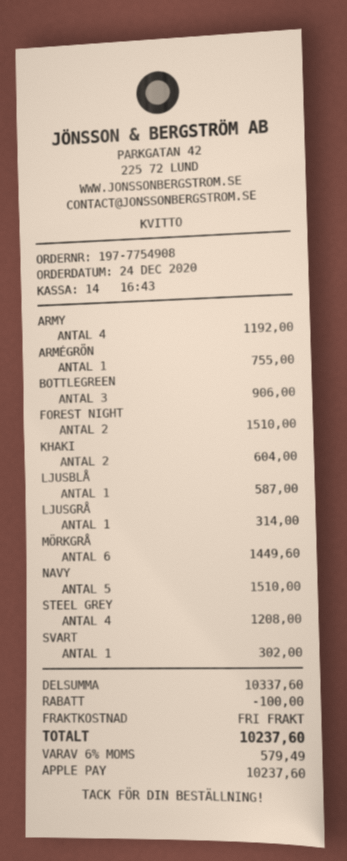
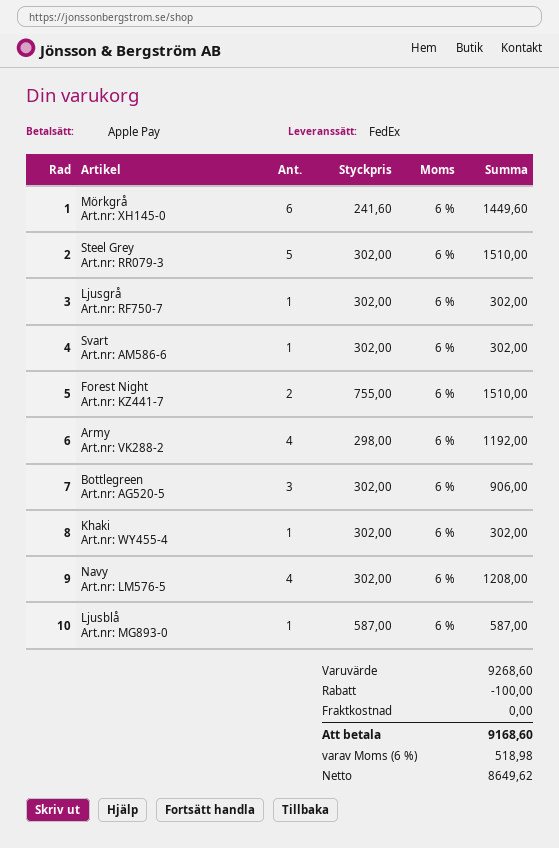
ARMÉGRÖN: 1 for 755.00 -> none
KHAKI: 2 for 604.00 -> 1 for 302.00
LJUSGRÅ: 1 for 314.00 -> 1 for 302.00
NAVY: 5 for 1510.00 -> 4 for 1208.00
STEEL GREY: 4 for 1208.00 -> 5 for 1510.00
subtotal: 10337.60 -> 9268.60
tax: 6% = 579.49 -> 6% = 518.98
total: 10237.60 -> 9168.60

